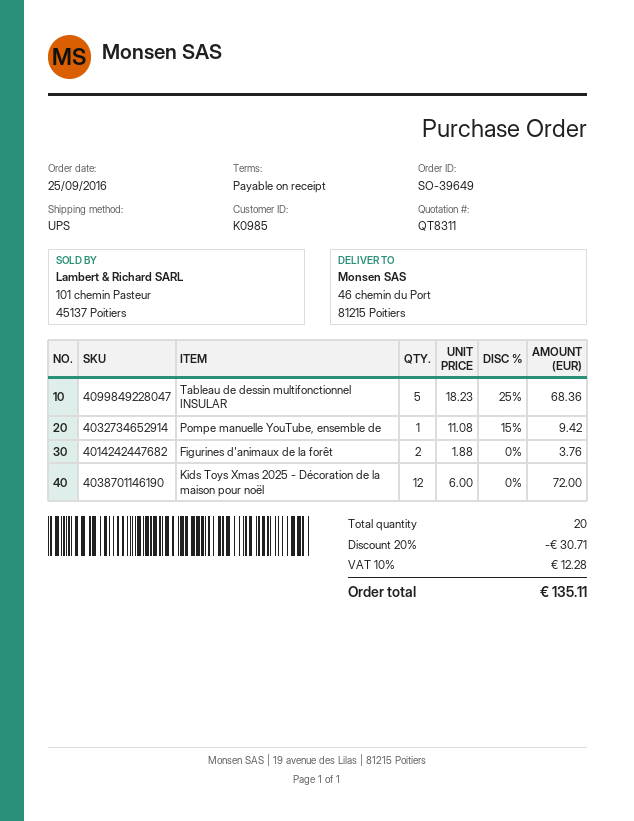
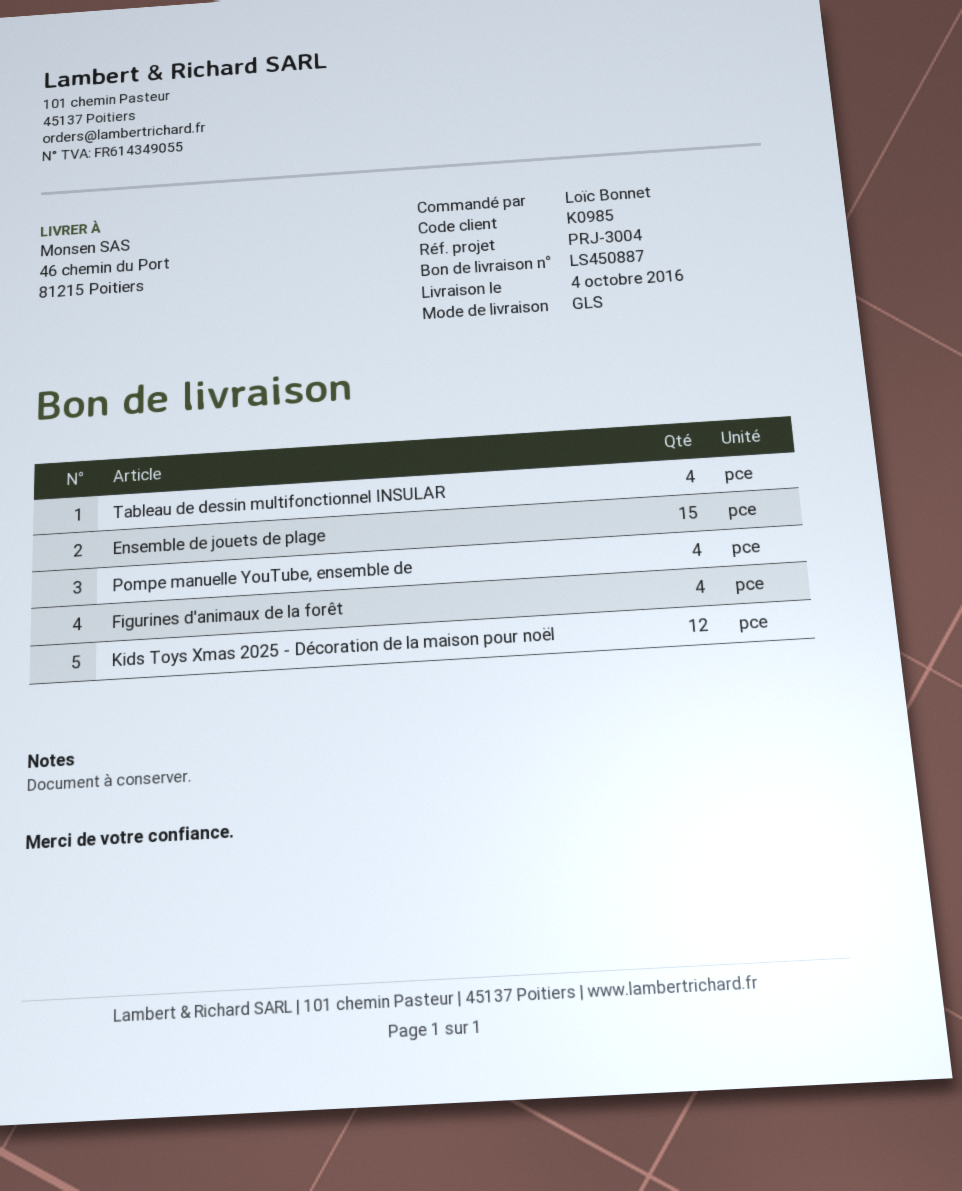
shipping method: UPS -> GLS
Tableau de dessin multifonctionnel INSULAR: 5 -> 4
Pompe manuelle YouTube, ensemble de: 1 -> 4
Figurines d'animaux de la forêt: 2 -> 4
Ensemble de jouets de plage: none -> 15

